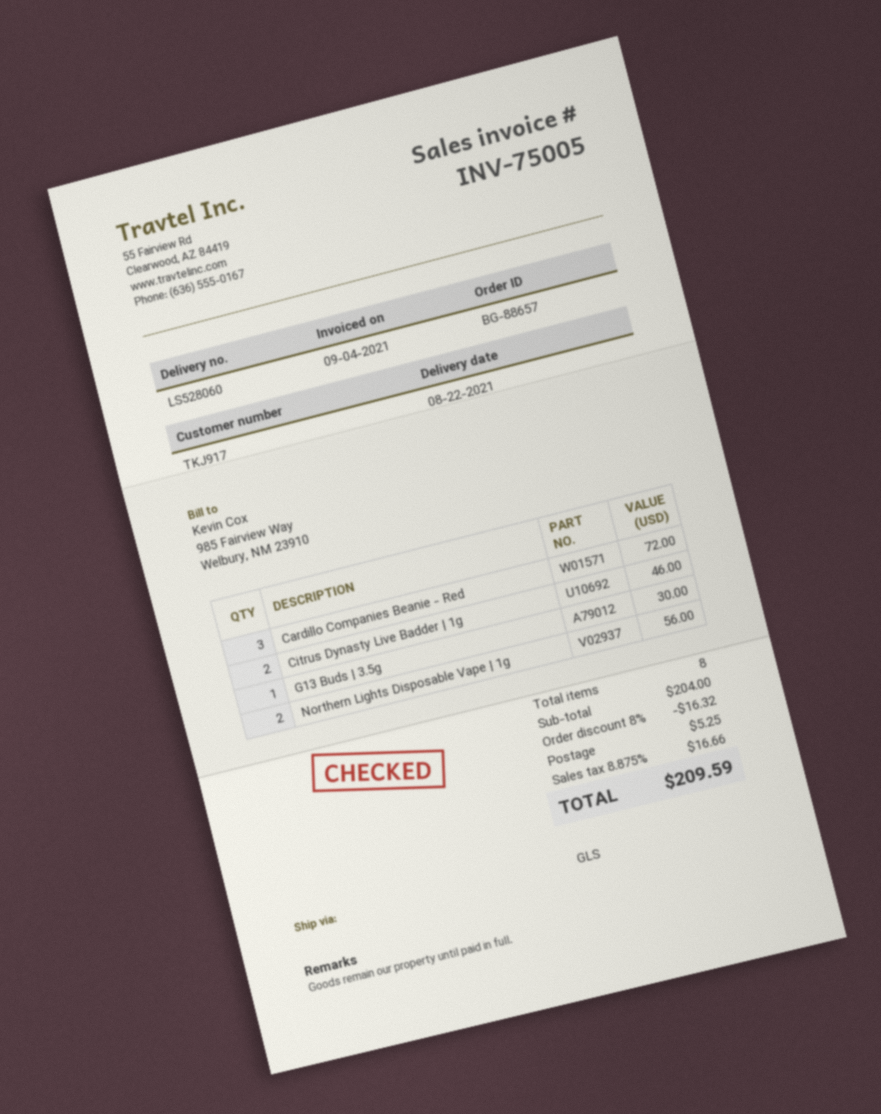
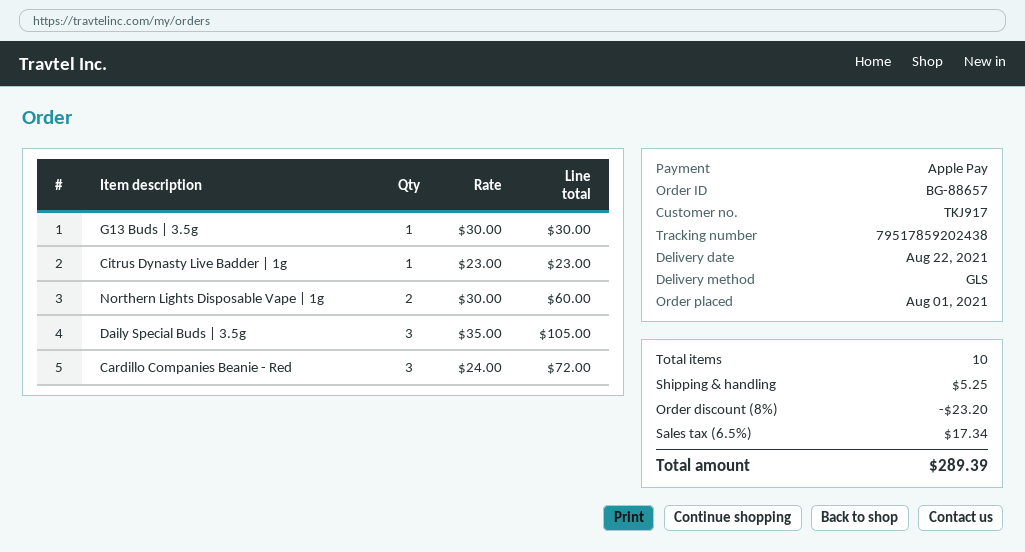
Citrus Dynasty Live Badder | 1g: 2 for 46.00 -> 1 for 23.00
Northern Lights Disposable Vape | 1g: 2 for 56.00 -> 2 for 60.00
Daily Special Buds | 3.5g: none -> 3 for 105.00
total quantity: 8 -> 10
discount: 8% = 16.32 -> 8% = 23.20
tax: 8.875% = 16.66 -> 6.5% = 17.34
total: 209.59 -> 289.39

